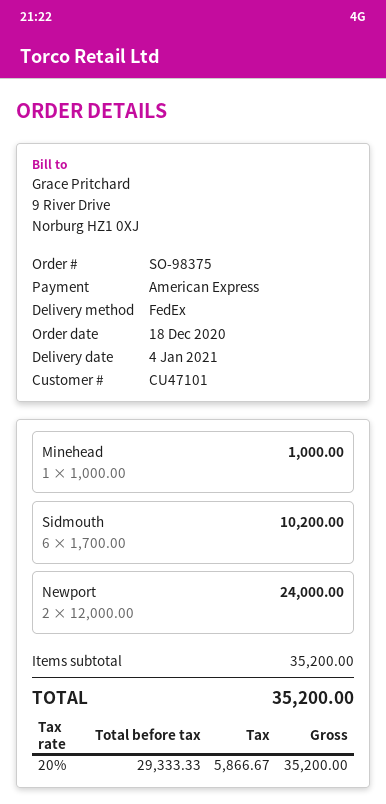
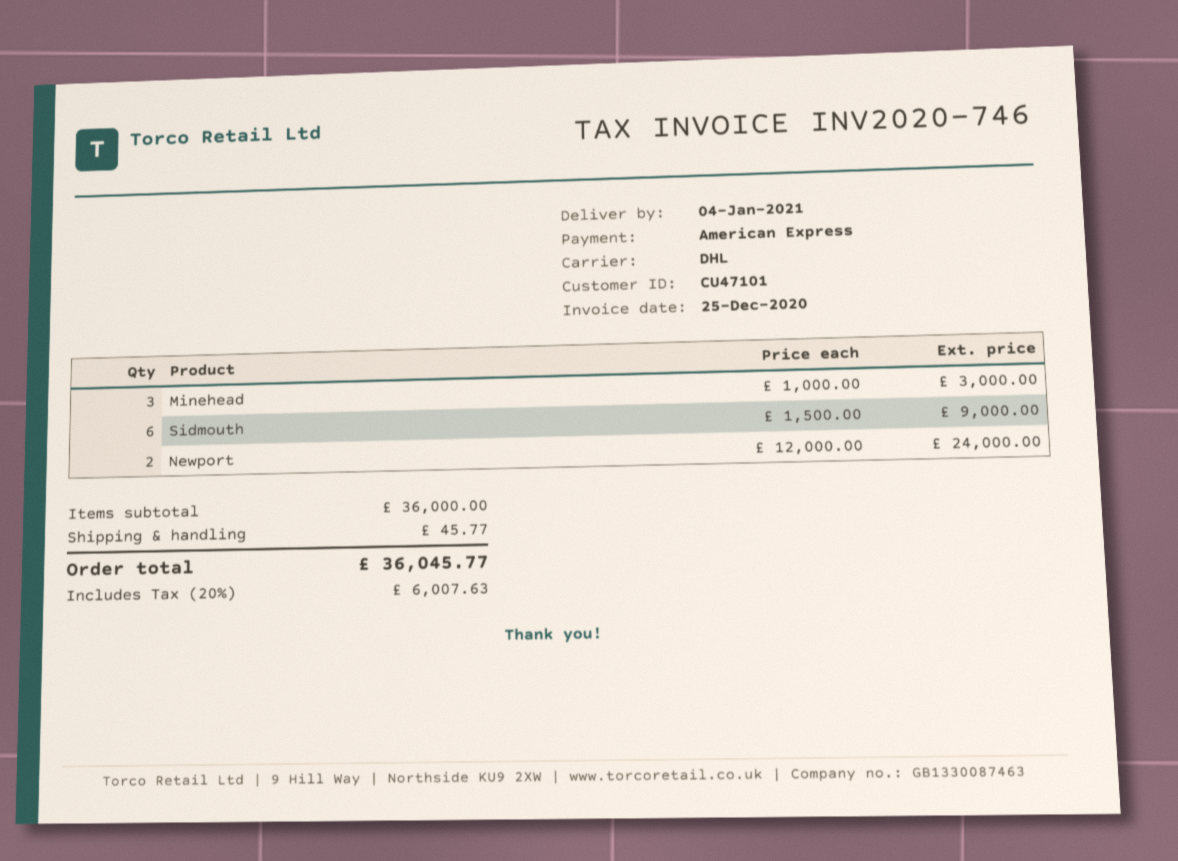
shipping method: FedEx -> DHL
Minehead: 1 x 1000.00 = 1000.00 -> 3 x 1000.00 = 3000.00
Sidmouth: 6 x 1700.00 = 10200.00 -> 6 x 1500.00 = 9000.00
subtotal: 35200.00 -> 36000.00
shipping: none -> 45.77
tax: 20% = 5866.67 -> 20% = 6007.63
total: 35200.00 -> 36045.77

